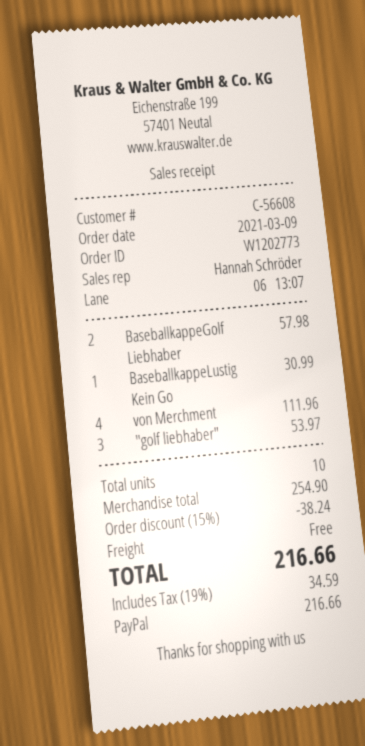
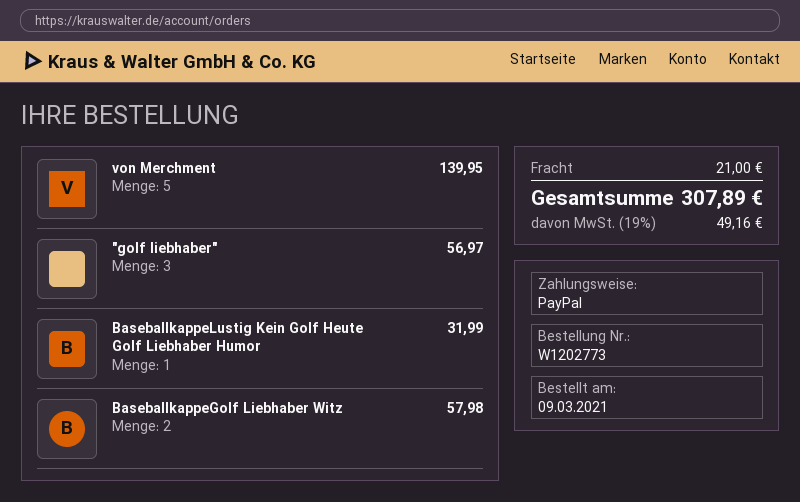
BaseballkappeLustig Kein Go: 1 for 30.99 -> 1 for 31.99
von Merchment: 4 for 111.96 -> 5 for 139.95
"golf liebhaber": 3 for 53.97 -> 3 for 56.97
discount: 15% = 38.24 -> none
shipping: 0.00 -> 21.00
tax: 19% = 34.59 -> 19% = 49.16
total: 216.66 -> 307.89

